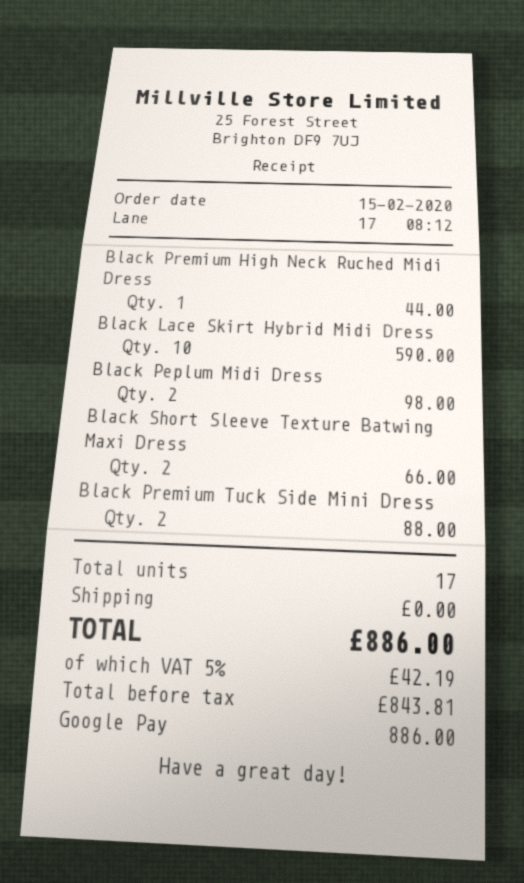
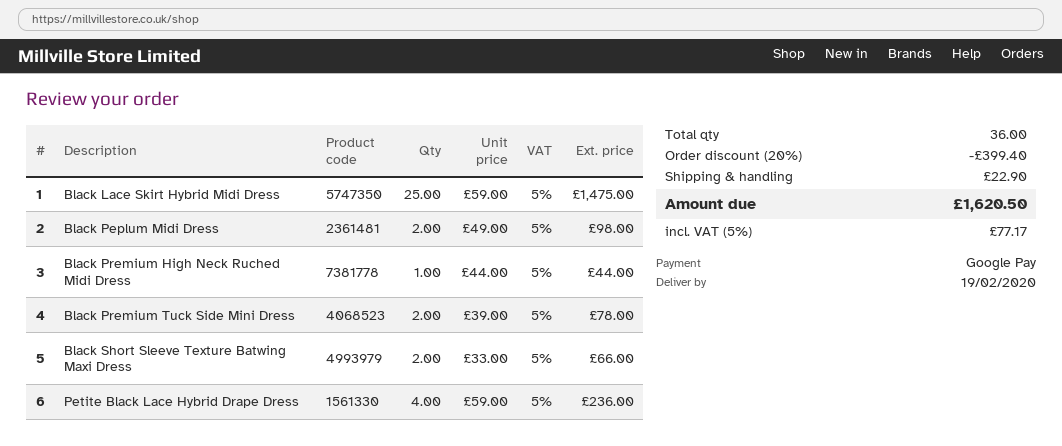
Black Lace Skirt Hybrid Midi Dress: 10 for 590.00 -> 25 for 1475.00
Black Premium Tuck Side Mini Dress: 2 for 88.00 -> 2 for 78.00
Petite Black Lace Hybrid Drape Dress: none -> 4 for 236.00
total quantity: 17 -> 36
discount: none -> 20% = 399.40
shipping: 0.00 -> 22.90
tax: 5% = 42.19 -> 5% = 77.17
total: 886.00 -> 1620.50

